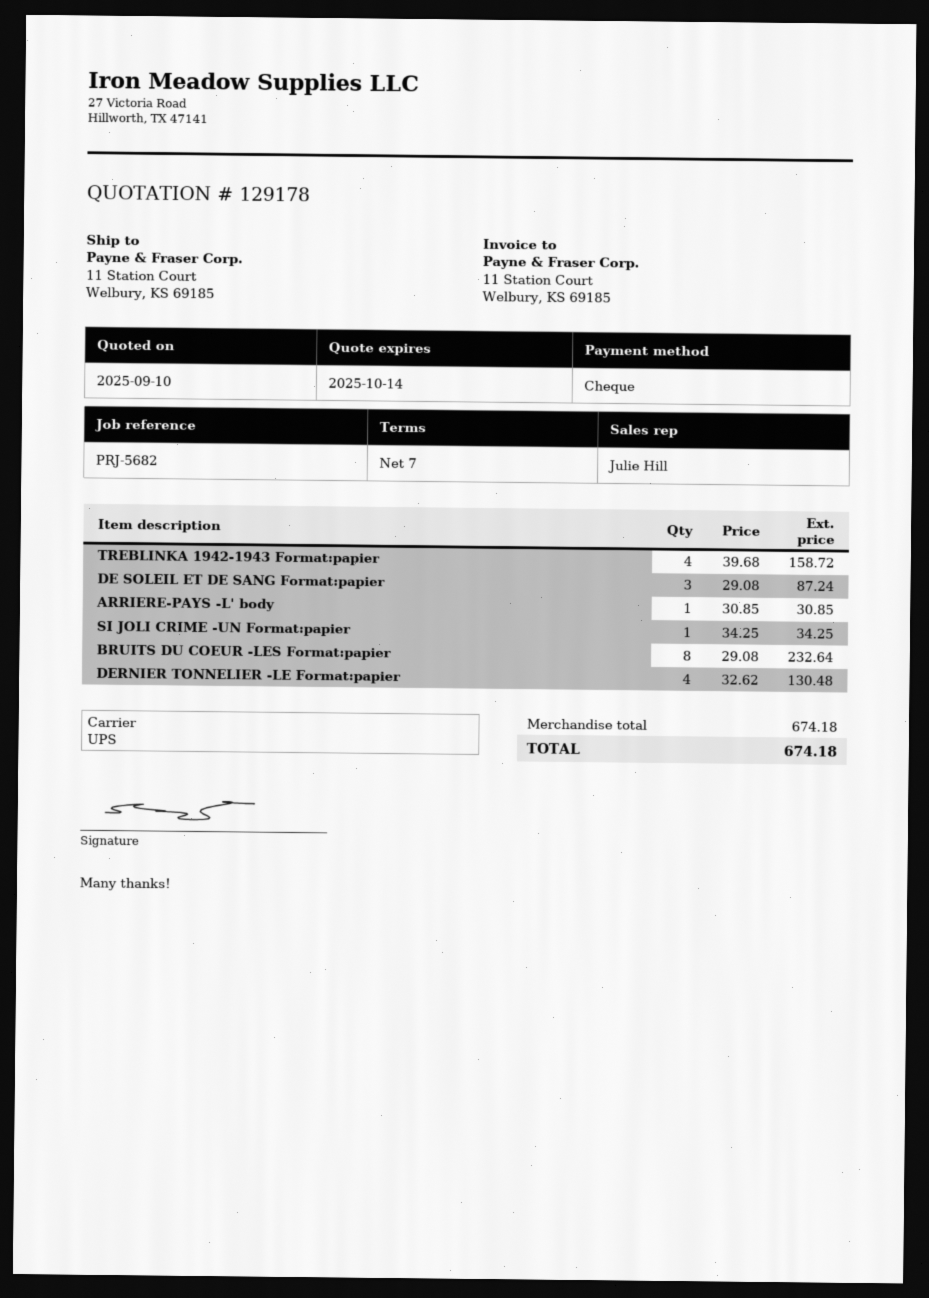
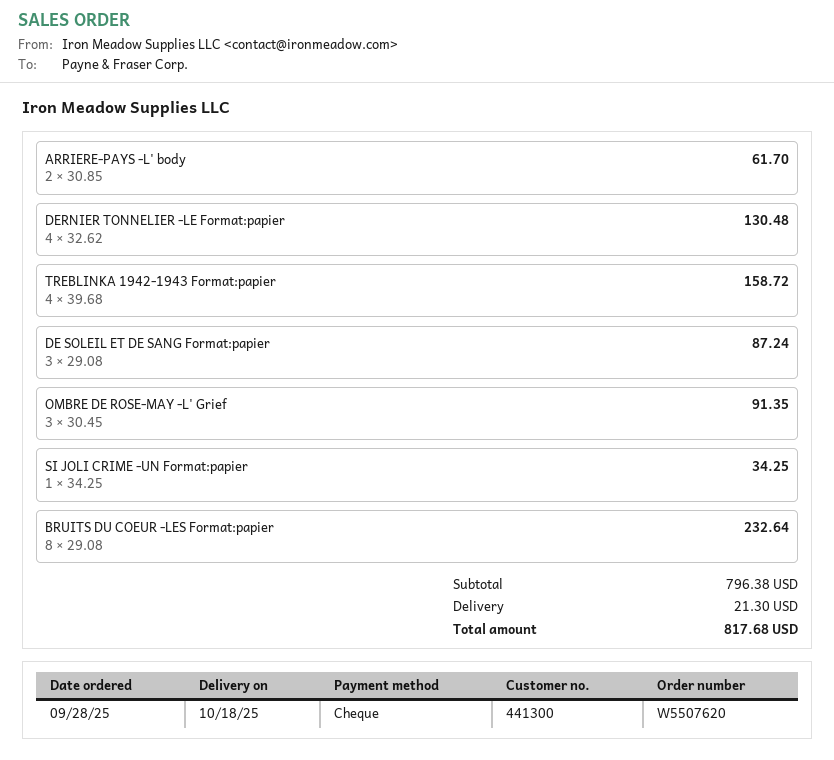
ARRIERE-PAYS -L' body: 1 x 30.85 = 30.85 -> 2 x 30.85 = 61.70
OMBRE DE ROSE-MAY -L' Grief: none -> 3 x 30.45 = 91.35
subtotal: 674.18 -> 796.38
shipping: none -> 21.30
total: 674.18 -> 817.68

